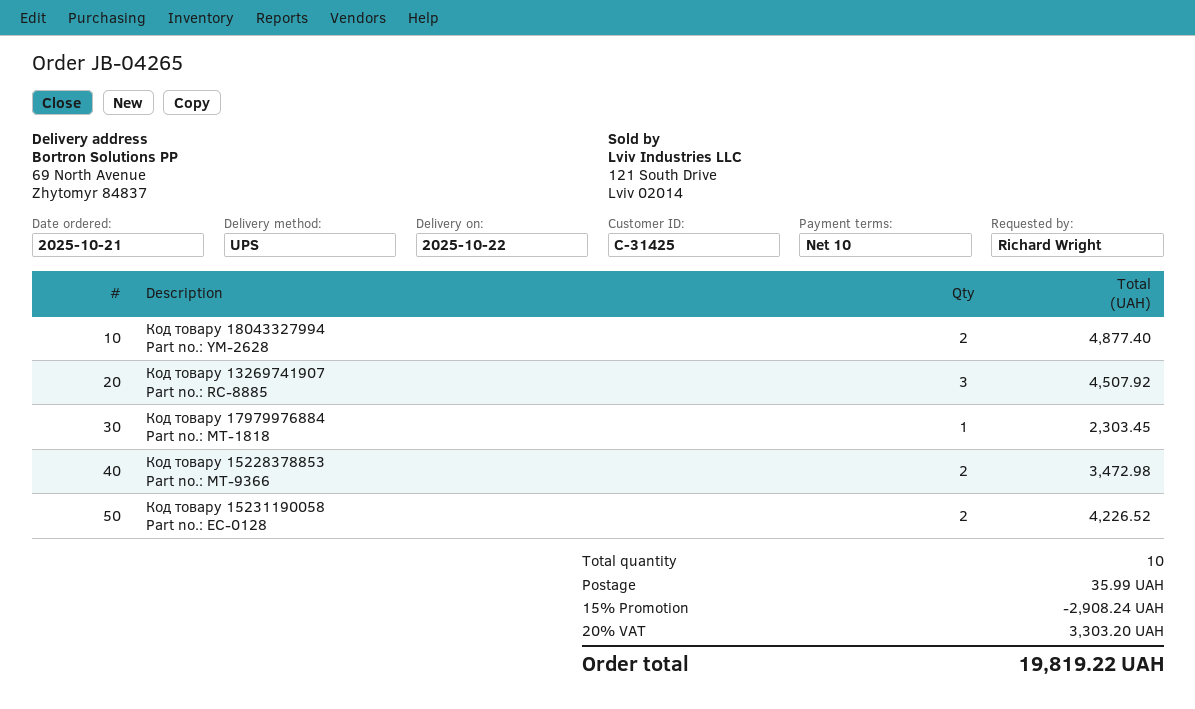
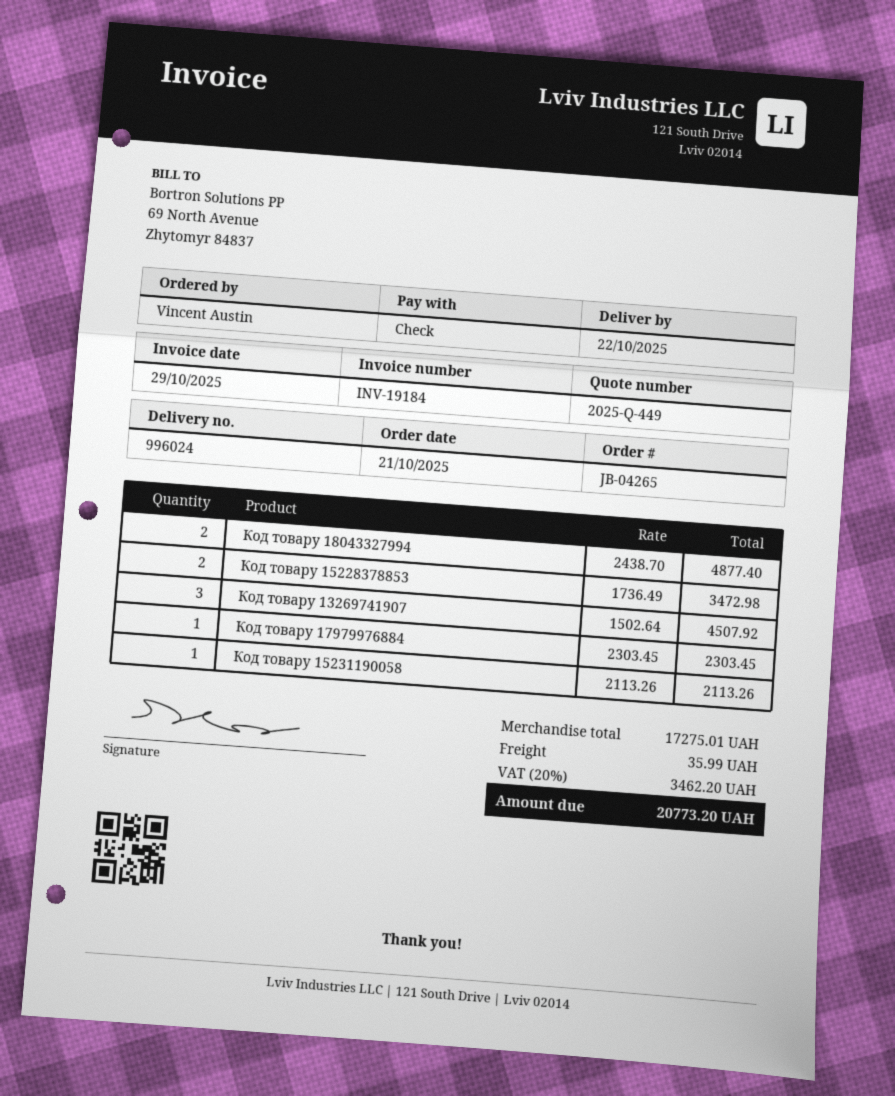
ordered by: Richard Wright -> Vincent Austin
Код товару 15231190058: 2 for 4226.52 -> 1 for 2113.26
discount: 15% = 2908.24 -> none
tax: 20% = 3303.20 -> 20% = 3462.20
total: 19819.22 -> 20773.20

